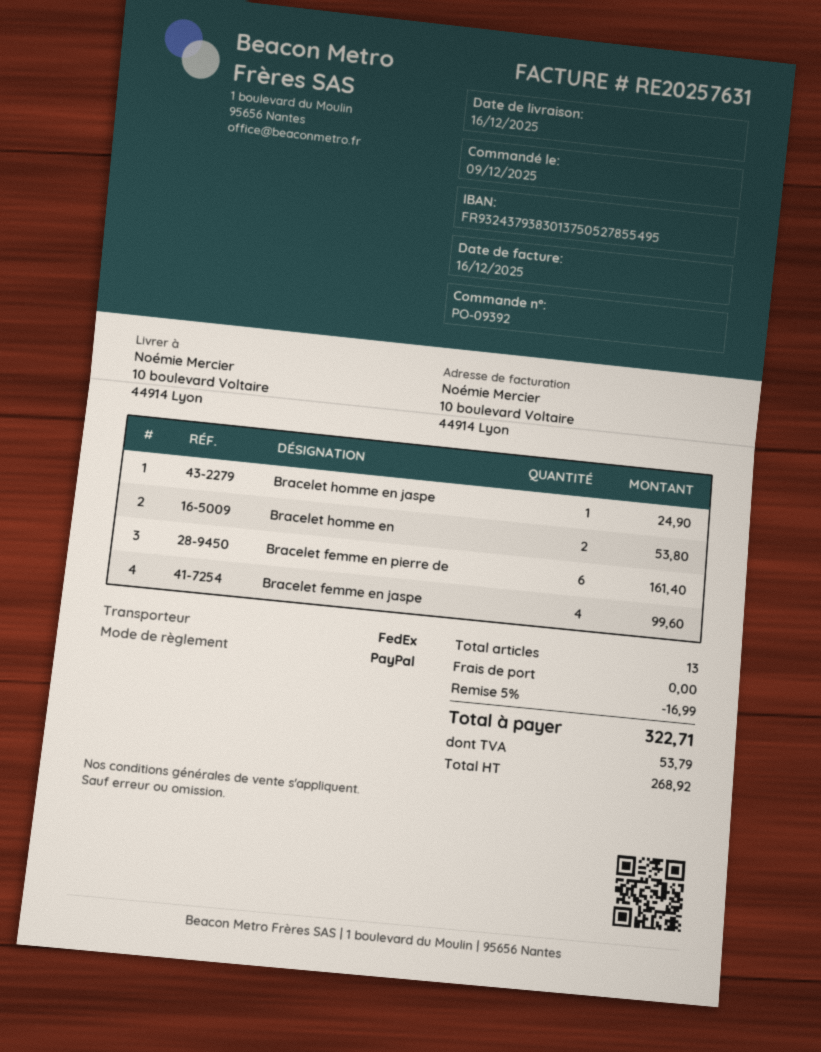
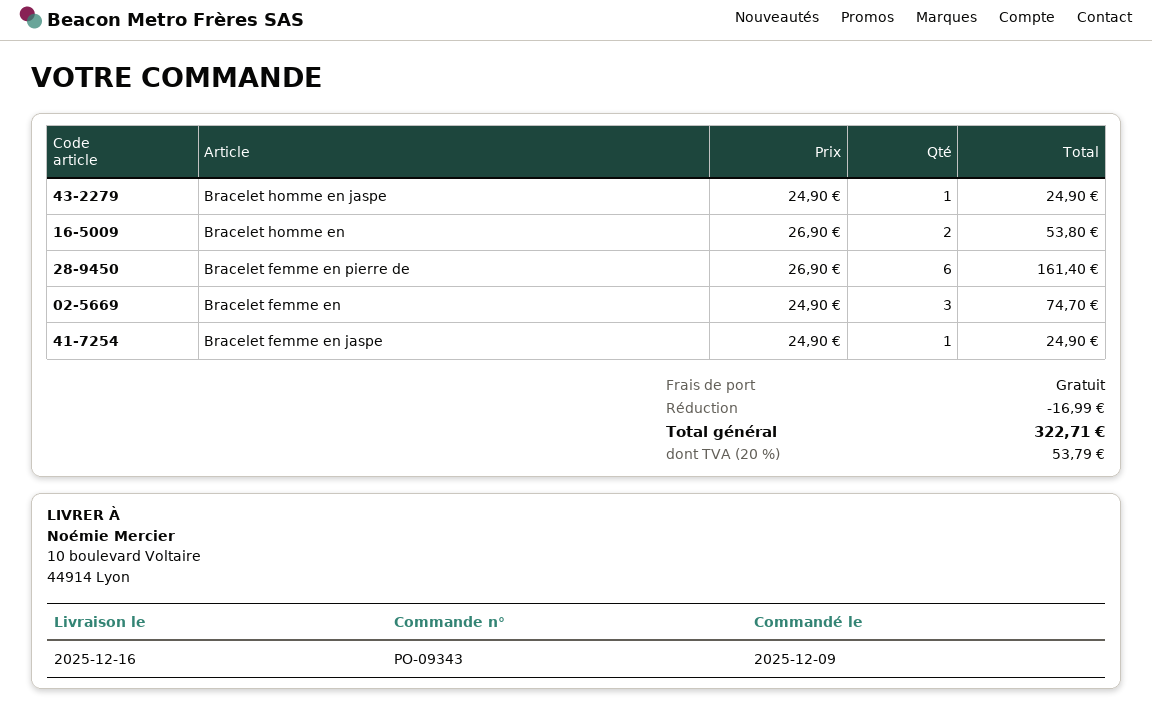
order number: PO-09392 -> PO-09343
Bracelet femme en jaspe: 4 for 99.60 -> 1 for 24.90
Bracelet femme en: none -> 3 for 74.70

